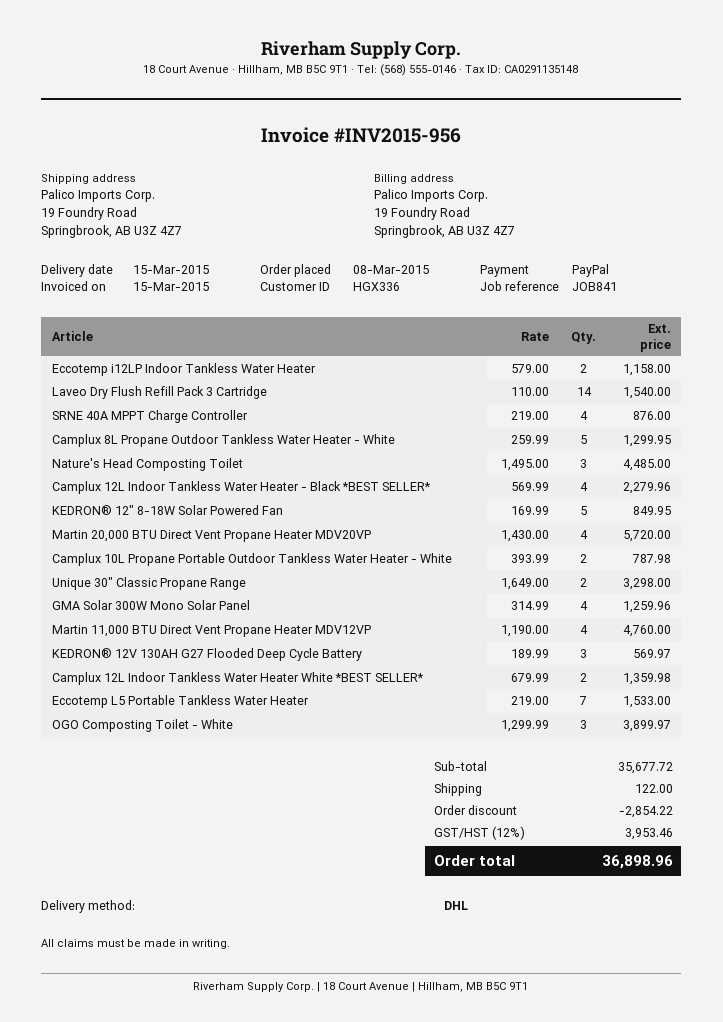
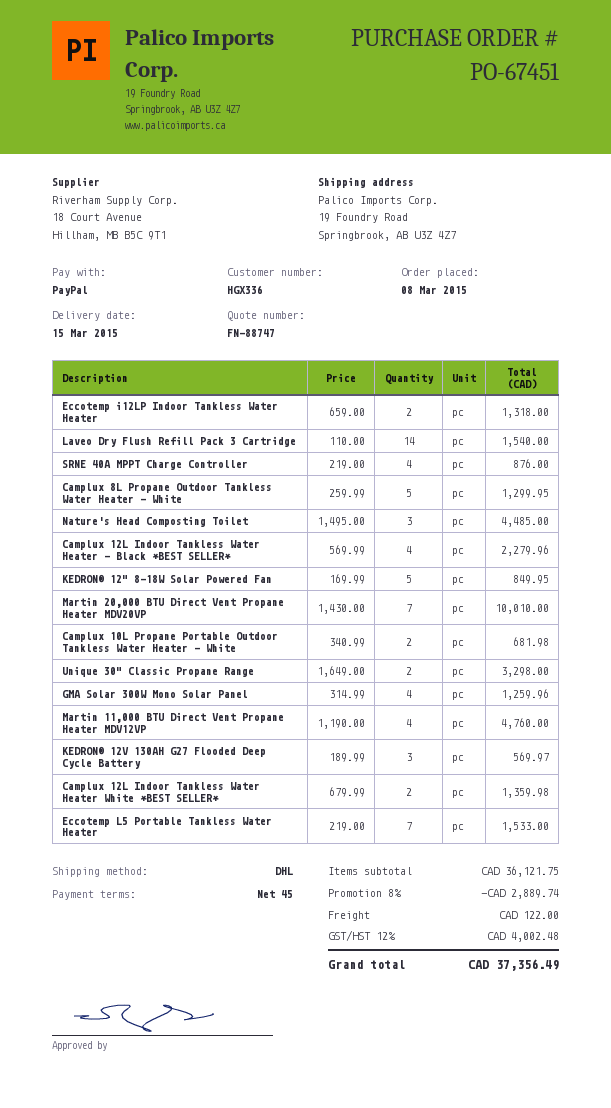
Eccotemp i12LP Indoor Tankless Water Heater: 2 x 579.00 = 1158.00 -> 2 x 659.00 = 1318.00
Martin 20,000 BTU Direct Vent Propane Heater MDV20VP: 4 x 1430.00 = 5720.00 -> 7 x 1430.00 = 10010.00
Camplux 10L Propane Portable Outdoor Tankless Water Heater - White: 2 x 393.99 = 787.98 -> 2 x 340.99 = 681.98
OGO Composting Toilet - White: 3 x 1299.99 = 3899.97 -> none
subtotal: 35677.72 -> 36121.75
discount: 2854.22 -> 2889.74
tax: 12% = 3953.46 -> 12% = 4002.48
total: 36898.96 -> 37356.49

